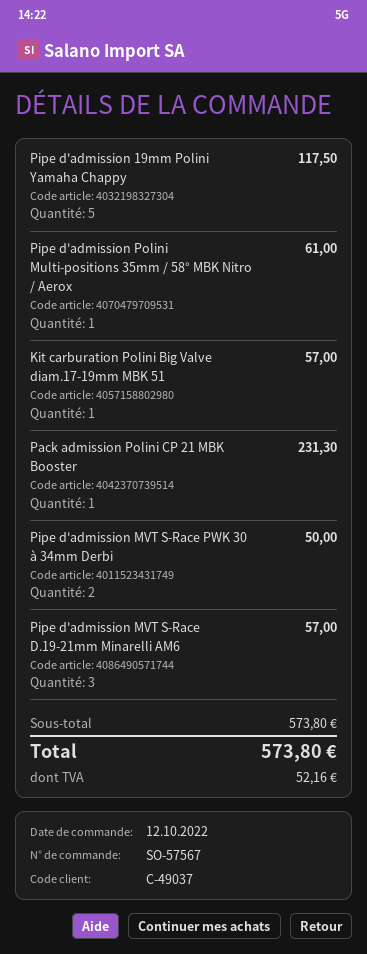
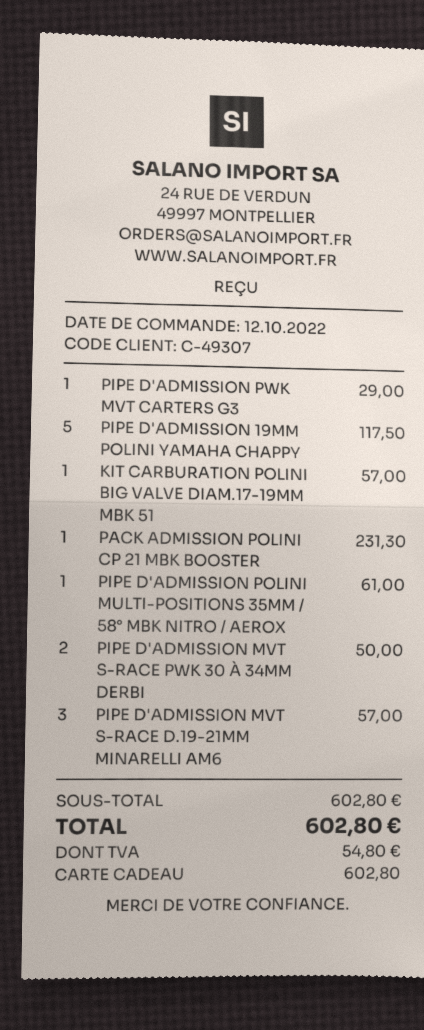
customer number: C-49037 -> C-49307
PIPE D'ADMISSION PWK MVT CARTERS G3: none -> 1 for 29.00
subtotal: 573.80 -> 602.80
tax: 52.16 -> 54.80
total: 573.80 -> 602.80

